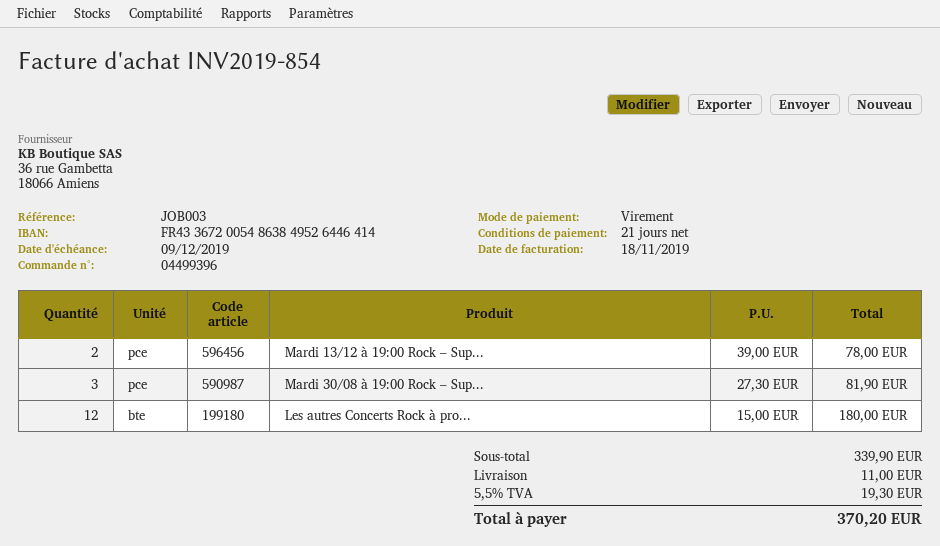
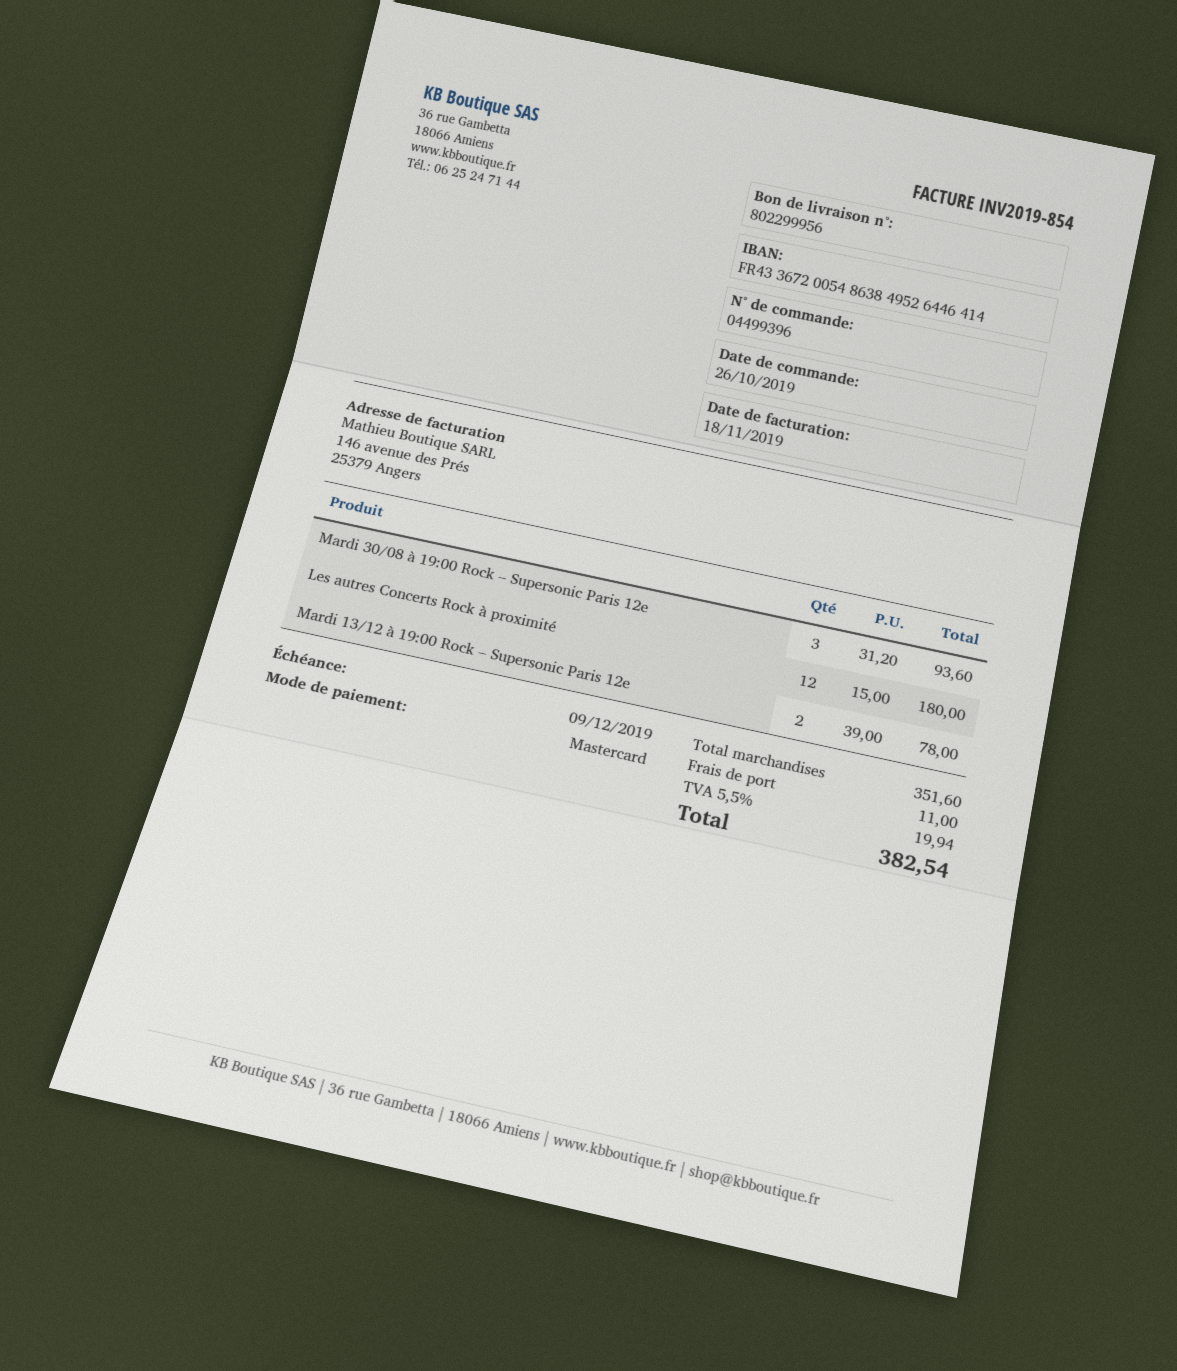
payment method: bank transfer -> Mastercard
Mardi 30/08 à 19:00 Rock – Sup...: 3 x 27.30 = 81.90 -> 3 x 31.20 = 93.60
subtotal: 339.90 -> 351.60
tax: 5.5% = 19.30 -> 5.5% = 19.94
total: 370.20 -> 382.54

